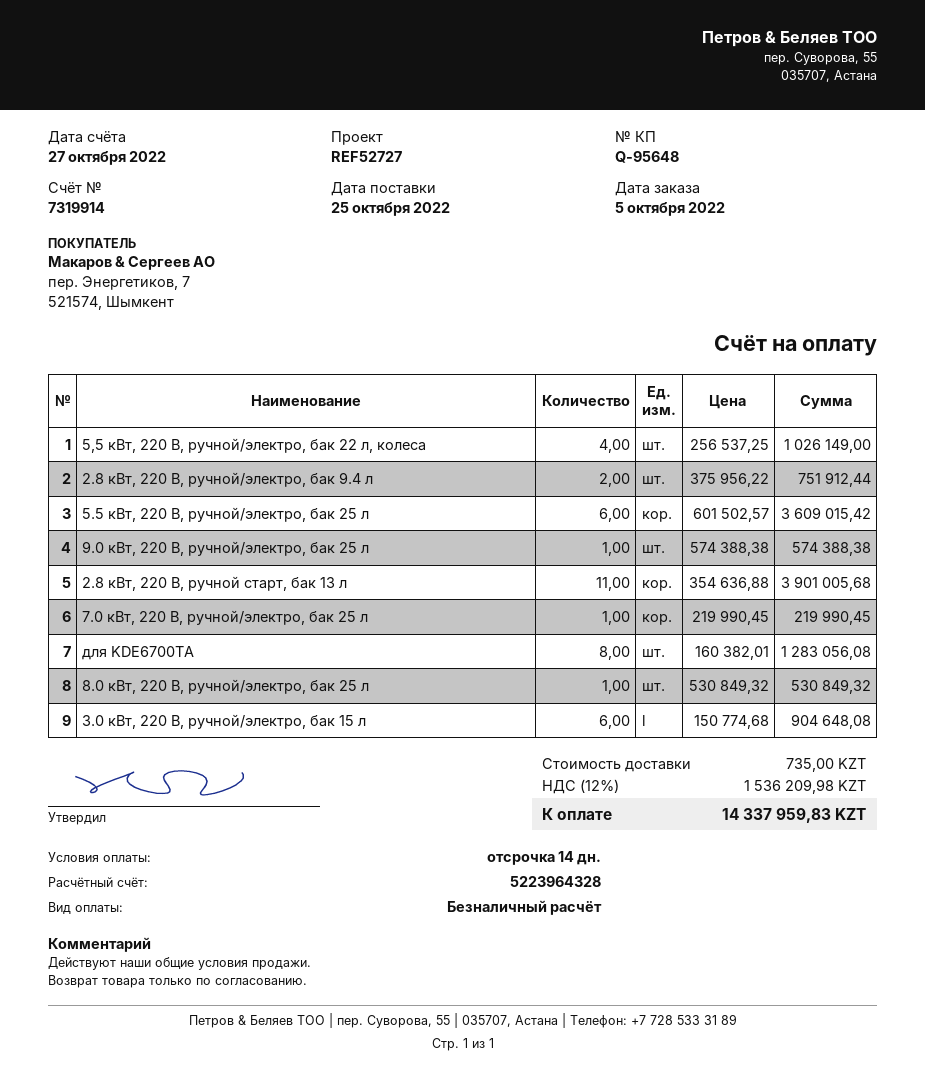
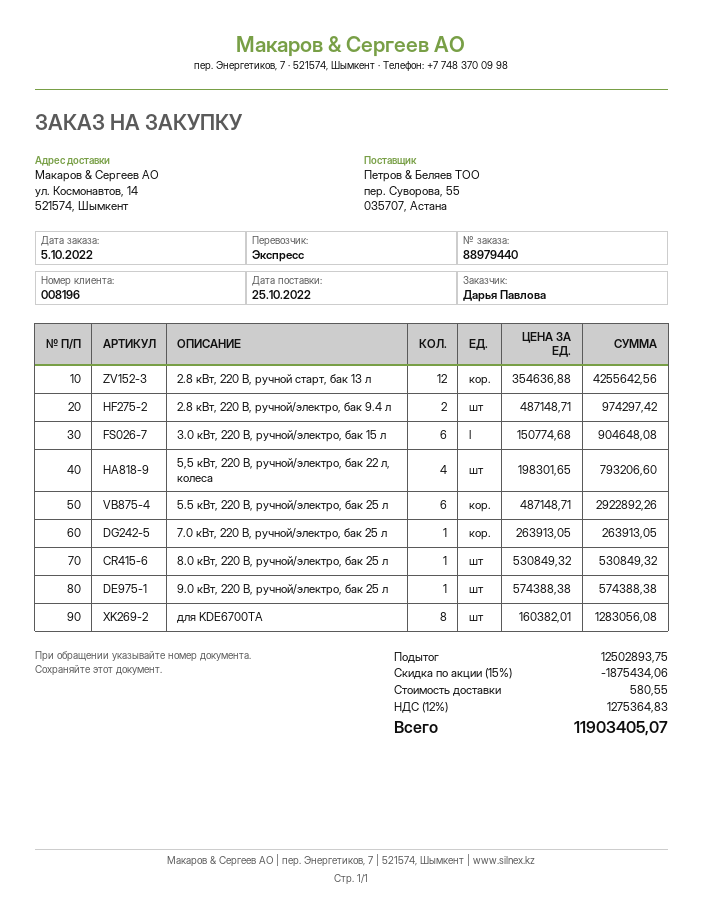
5,5 кВт, 220 В, ручной/электро, бак 22 л, колеса: 4 x 256537.25 = 1026149.00 -> 4 x 198301.65 = 793206.60
2.8 кВт, 220 В, ручной/электро, бак 9.4 л: 2 x 375956.22 = 751912.44 -> 2 x 487148.71 = 974297.42
5.5 кВт, 220 В, ручной/электро, бак 25 л: 6 x 601502.57 = 3609015.42 -> 6 x 487148.71 = 2922892.26
2.8 кВт, 220 В, ручной старт, бак 13 л: 11 x 354636.88 = 3901005.68 -> 12 x 354636.88 = 4255642.56
7.0 кВт, 220 В, ручной/электро, бак 25 л: 1 x 219990.45 = 219990.45 -> 1 x 263913.05 = 263913.05
discount: none -> 15% = 1875434.06
shipping: 735.00 -> 580.55
tax: 12% = 1536209.98 -> 12% = 1275364.83
total: 14337959.83 -> 11903405.07

